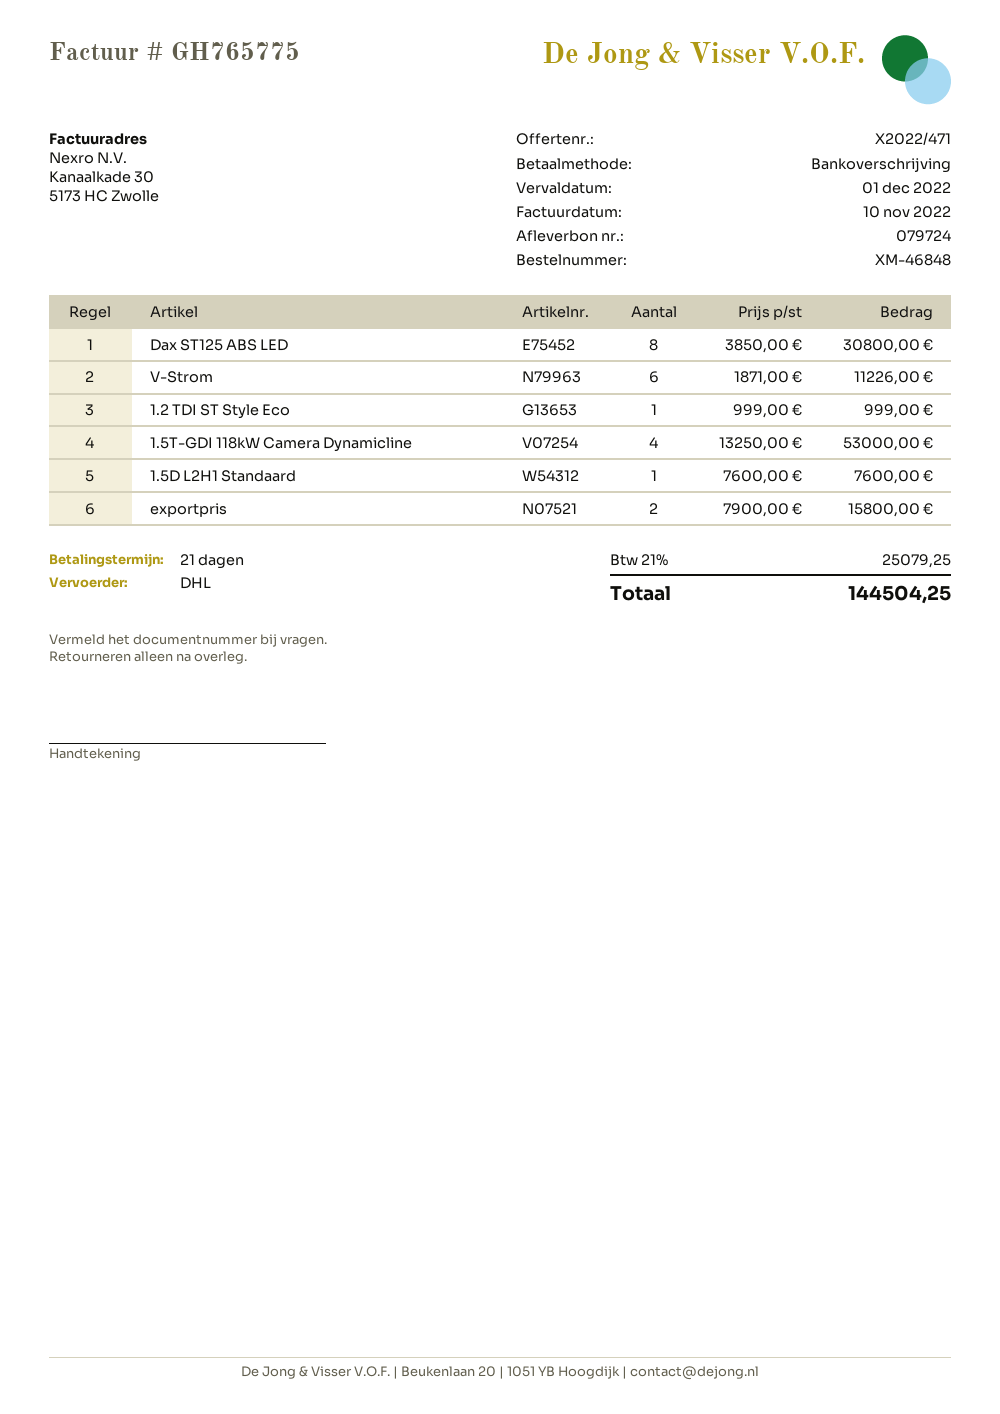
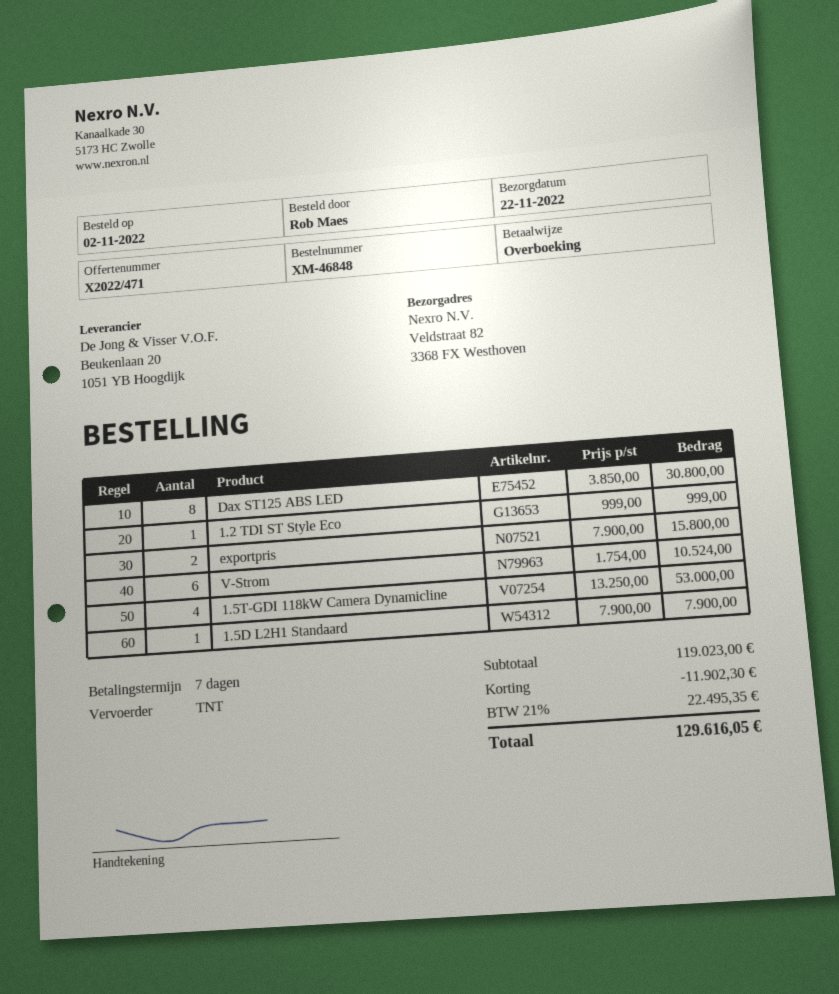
payment terms: 21 days -> 7 days
shipping method: DHL -> TNT
V-Strom: 6 x 1871.00 = 11226.00 -> 6 x 1754.00 = 10524.00
1.5D L2H1 Standaard: 1 x 7600.00 = 7600.00 -> 1 x 7900.00 = 7900.00
discount: none -> 11902.30
tax: 21% = 25079.25 -> 21% = 22495.35
total: 144504.25 -> 129616.05

